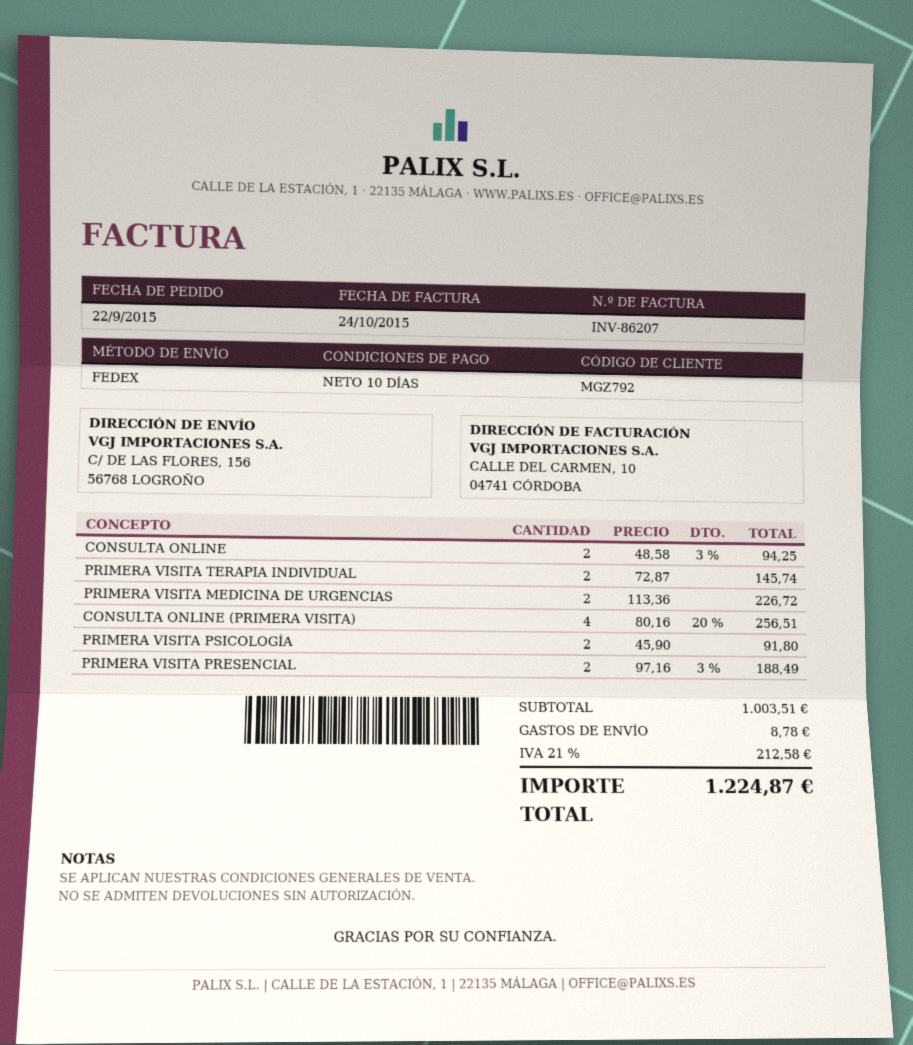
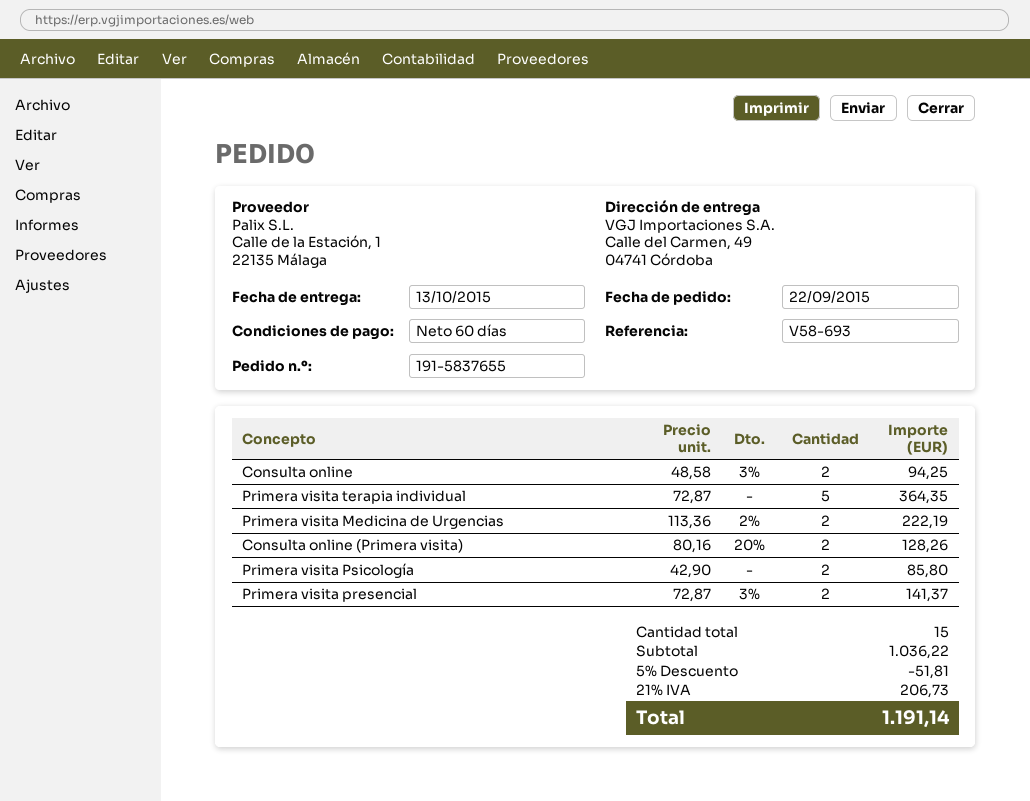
payment terms: 10 days -> 60 days
ship to: C/ DE LAS FLORES, 156, 56768 LOGROÑO -> Calle del Carmen, 49, 04741 Córdoba
PRIMERA VISITA TERAPIA INDIVIDUAL: 2 x 72.87 = 145.74 -> 5 x 72.87 = 364.35
PRIMERA VISITA MEDICINA DE URGENCIAS: 2 x 113.36 = 226.72 -> 2 x 113.36 - 2% = 222.19
CONSULTA ONLINE (PRIMERA VISITA): 4 x 80.16 - 20% = 256.51 -> 2 x 80.16 - 20% = 128.26
PRIMERA VISITA PSICOLOGÍA: 2 x 45.90 = 91.80 -> 2 x 42.90 = 85.80
PRIMERA VISITA PRESENCIAL: 2 x 97.16 - 3% = 188.49 -> 2 x 72.87 - 3% = 141.37
subtotal: 1003.51 -> 1036.22
discount: none -> 5% = 51.81
shipping: 8.78 -> none
tax: 21% = 212.58 -> 21% = 206.73
total: 1224.87 -> 1191.14

